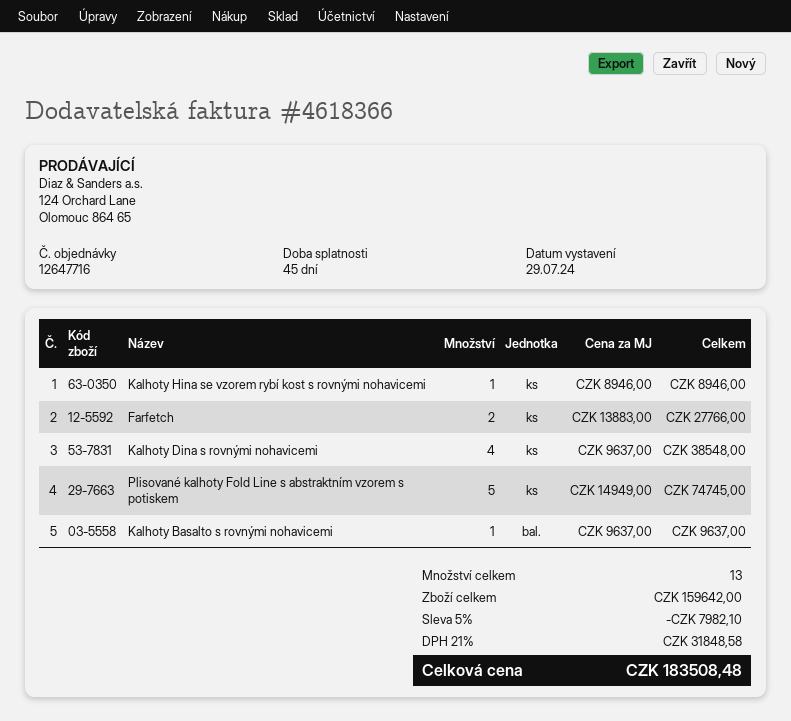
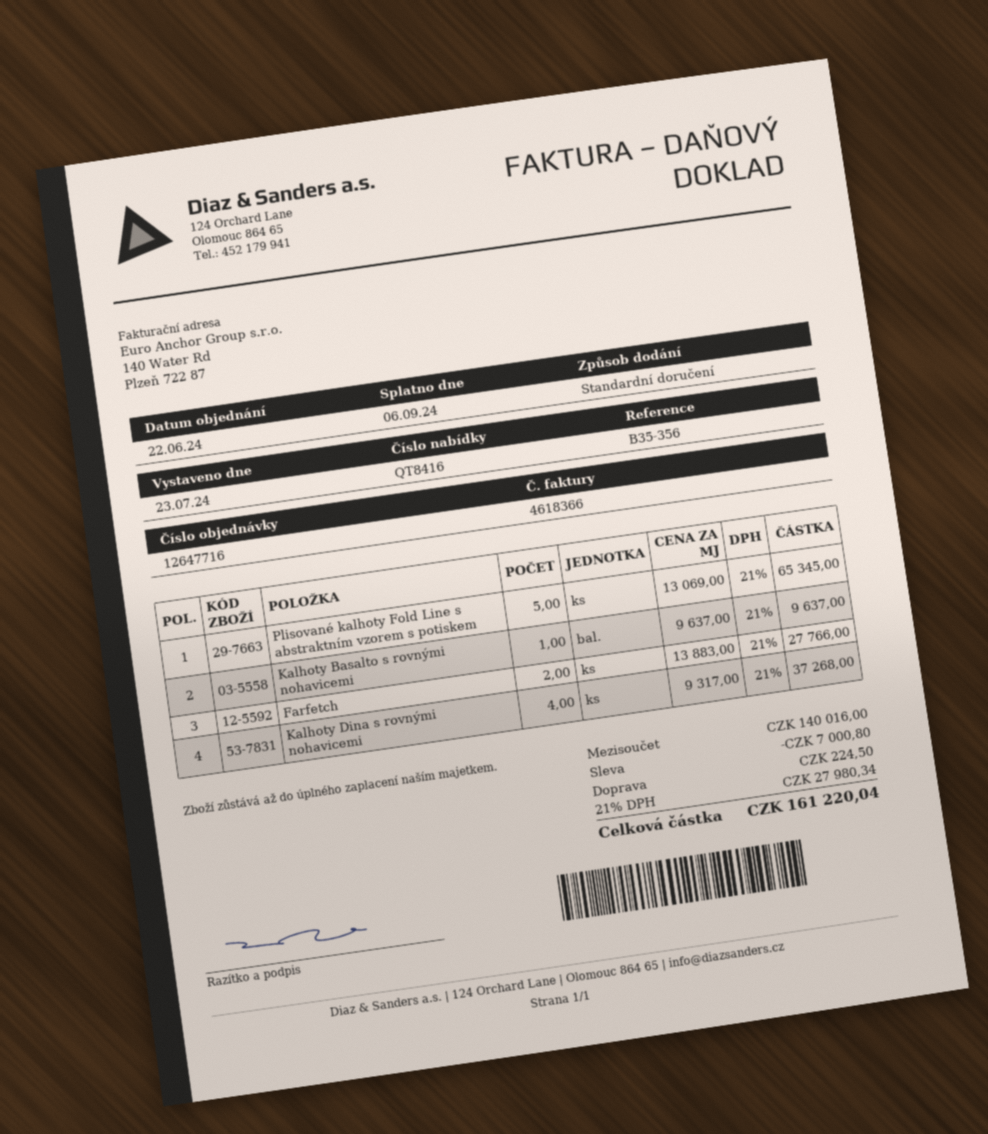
invoice date: 2024-07-29 -> 2024-07-23
Kalhoty Hina se vzorem rybí kost s rovnými nohavicemi: 1 x 8946.00 = 8946.00 -> none
Kalhoty Dina s rovnými nohavicemi: 4 x 9637.00 = 38548.00 -> 4 x 9317.00 = 37268.00
Plisované kalhoty Fold Line s abstraktním vzorem s potiskem: 5 x 14949.00 = 74745.00 -> 5 x 13069.00 = 65345.00
subtotal: 159642.00 -> 140016.00
discount: 7982.10 -> 7000.80
shipping: none -> 224.50
tax: 21% = 31848.58 -> 21% = 27980.34
total: 183508.48 -> 161220.04

